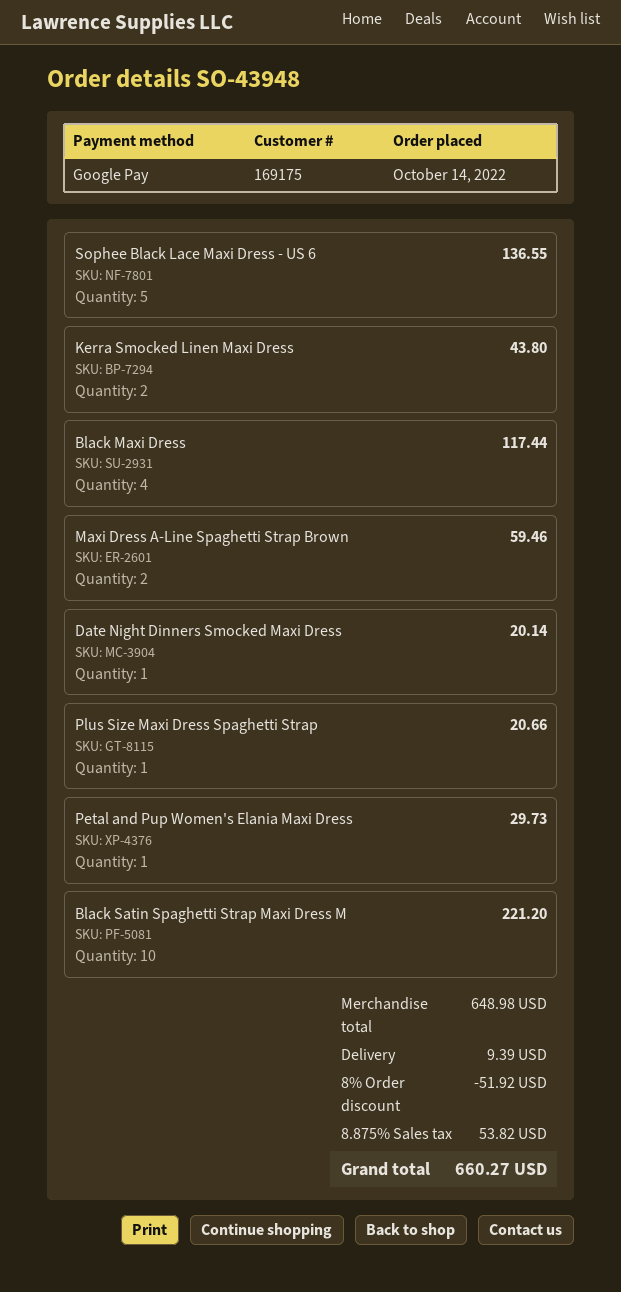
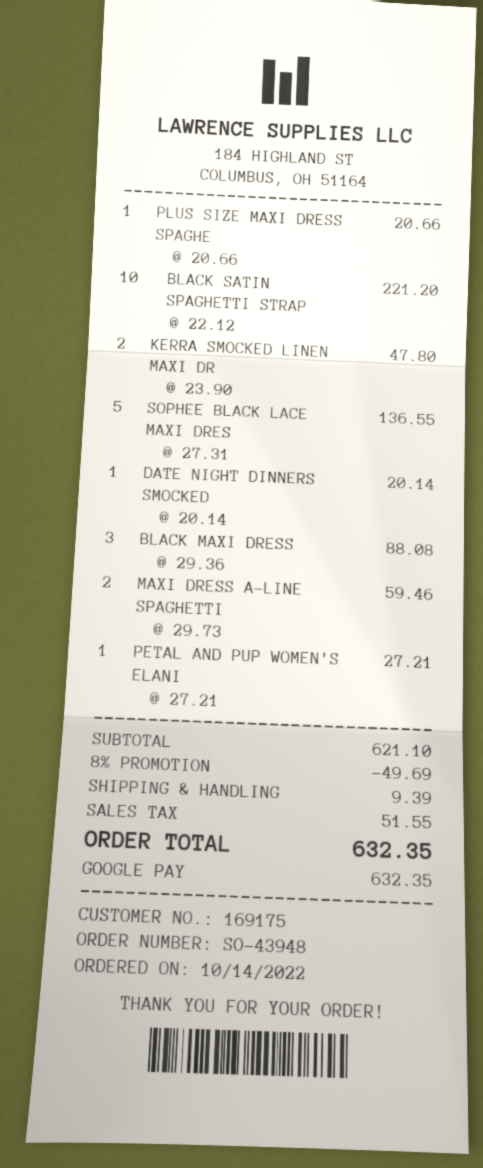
Kerra Smocked Linen Maxi Dress: 2 for 43.80 -> 2 for 47.80
Black Maxi Dress: 4 for 117.44 -> 3 for 88.08
Petal and Pup Women's Elania Maxi Dress: 1 for 29.73 -> 1 for 27.21
subtotal: 648.98 -> 621.10
discount: 8% = 51.92 -> 8% = 49.69
tax: 53.82 -> 51.55
total: 660.27 -> 632.35

